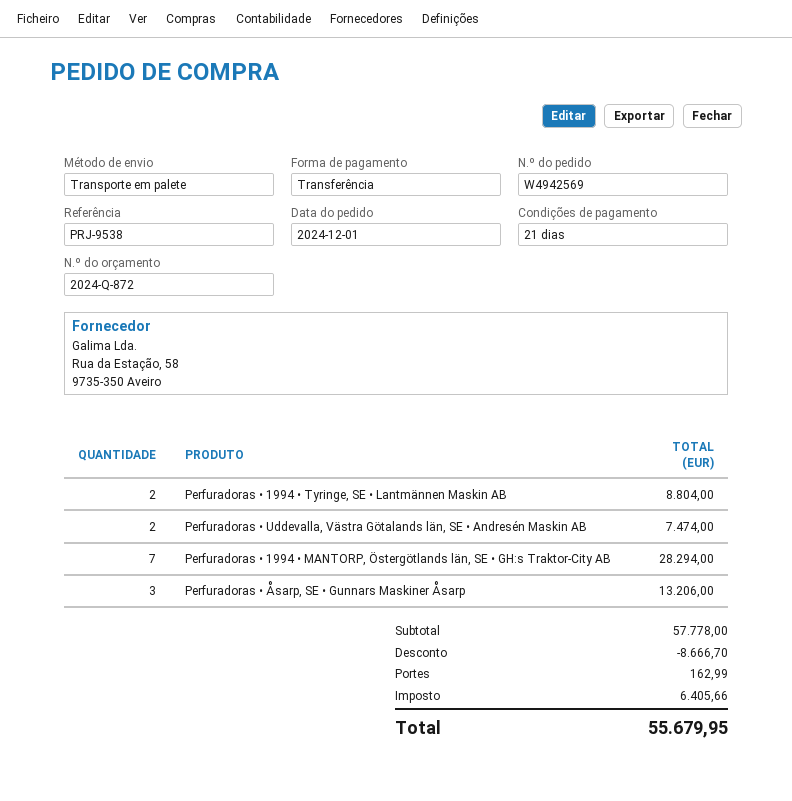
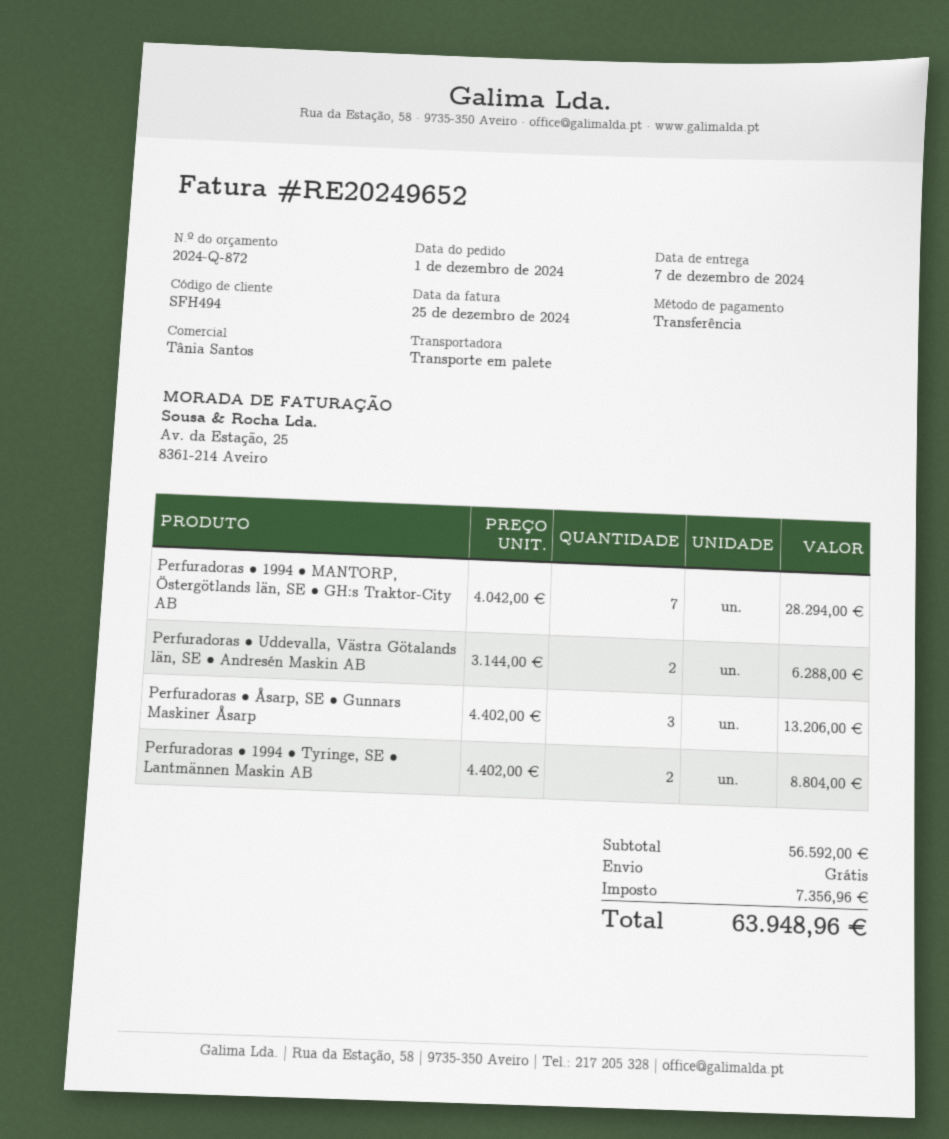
Perfuradoras • Uddevalla, Västra Götalands län, SE • Andresén Maskin AB: 2 for 7474.00 -> 2 for 6288.00
subtotal: 57778.00 -> 56592.00
discount: 8666.70 -> none
shipping: 162.99 -> 0.00
tax: 6405.66 -> 7356.96
total: 55679.95 -> 63948.96

